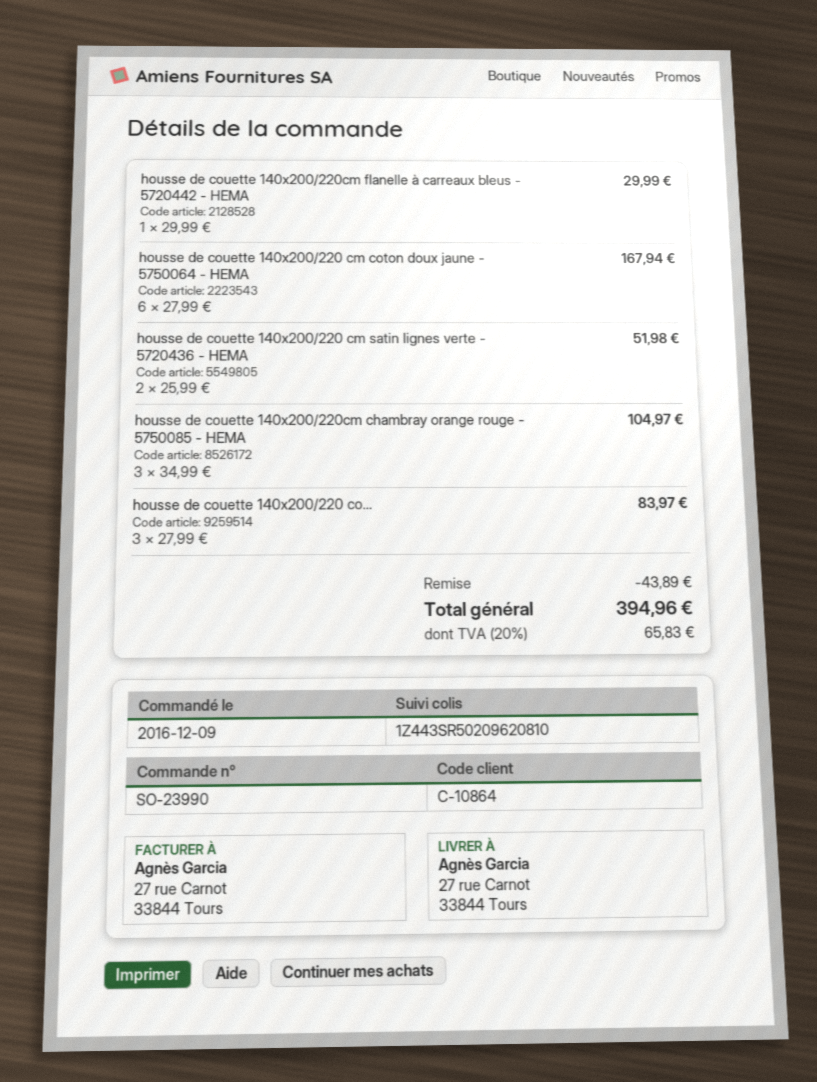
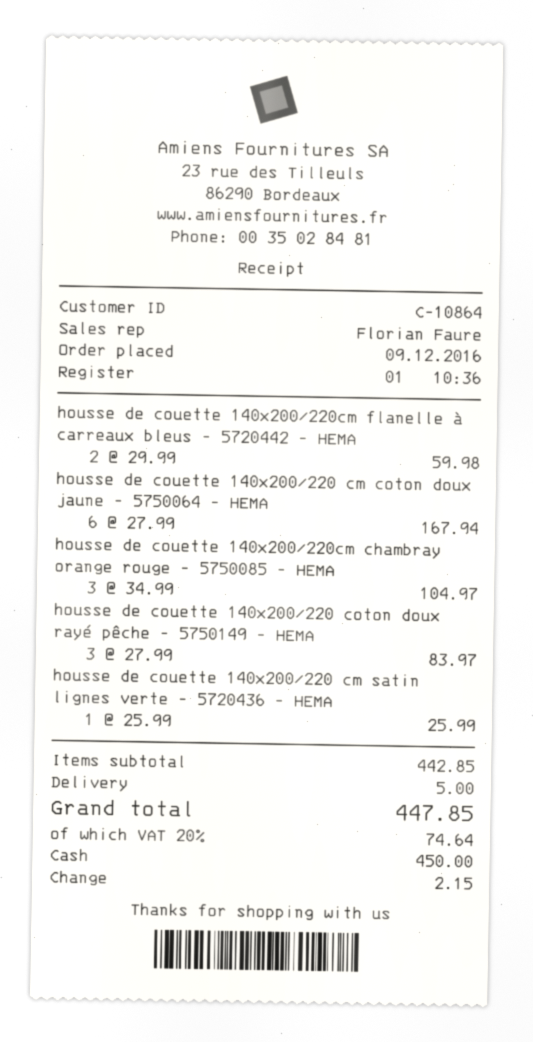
housse de couette 140x200/220cm flanelle à carreaux bleus - 5720442 - HEMA: 1 x 29.99 = 29.99 -> 2 x 29.99 = 59.98
housse de couette 140x200/220 cm satin lignes verte - 5720436 - HEMA: 2 x 25.99 = 51.98 -> 1 x 25.99 = 25.99
discount: 43.89 -> none
shipping: none -> 5.00
tax: 20% = 65.83 -> 20% = 74.64
total: 394.96 -> 447.85

